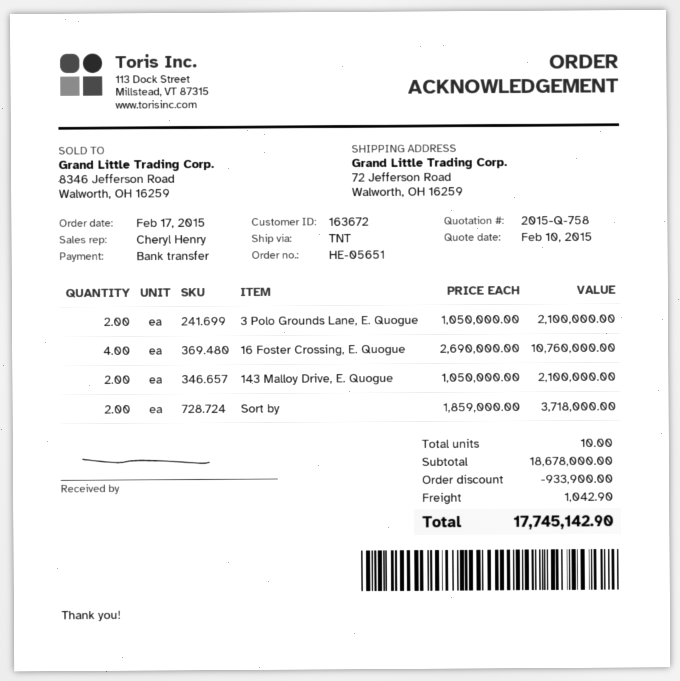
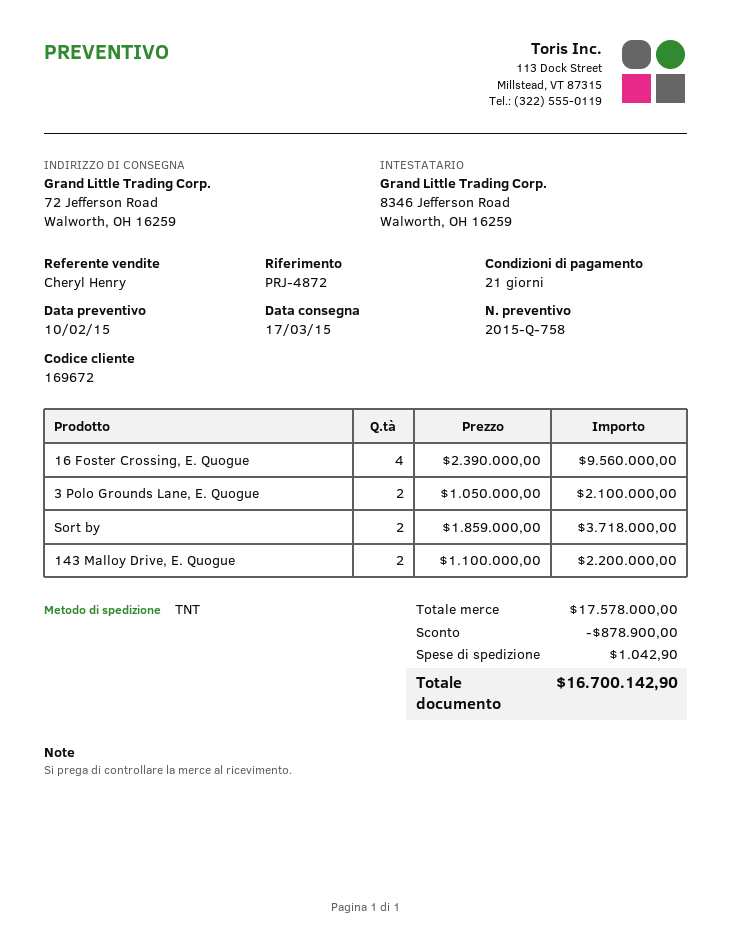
customer number: 163672 -> 169672
16 Foster Crossing, E. Quogue: 4 x 2690000.00 = 10760000.00 -> 4 x 2390000.00 = 9560000.00
143 Malloy Drive, E. Quogue: 2 x 1050000.00 = 2100000.00 -> 2 x 1100000.00 = 2200000.00
subtotal: 18678000.00 -> 17578000.00
discount: 933900.00 -> 878900.00
total: 17745142.90 -> 16700142.90

